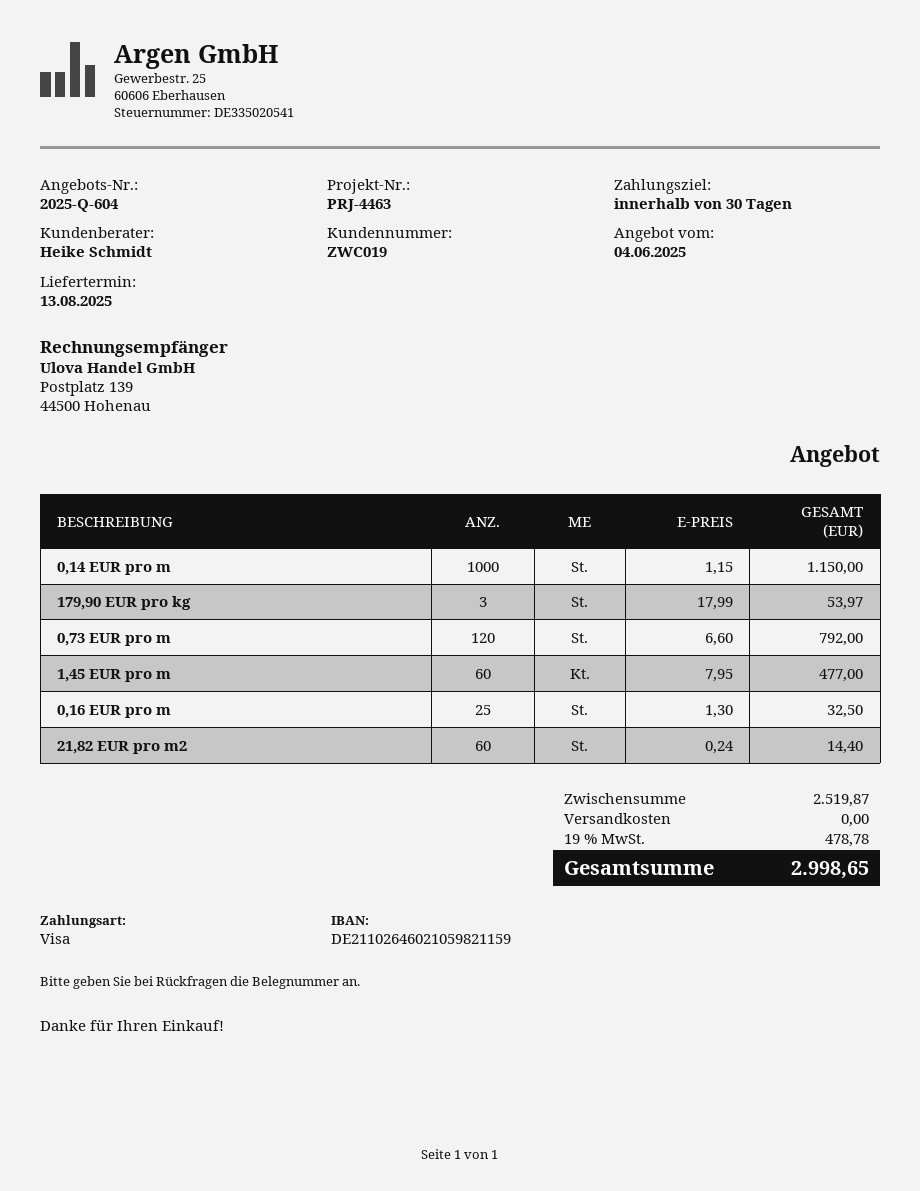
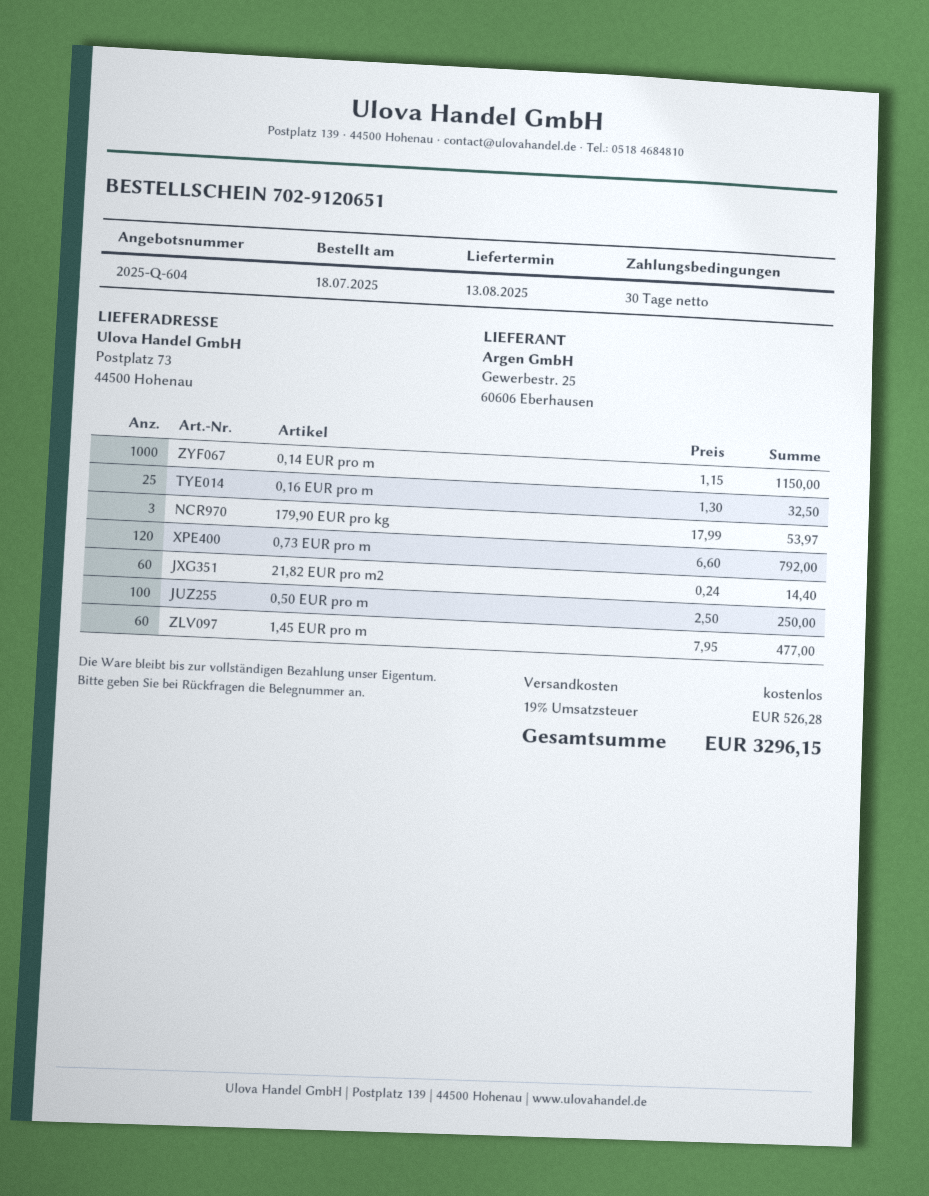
0,50 EUR pro m: none -> 100 x 2.50 = 250.00
tax: 19% = 478.78 -> 19% = 526.28
total: 2998.65 -> 3296.15

